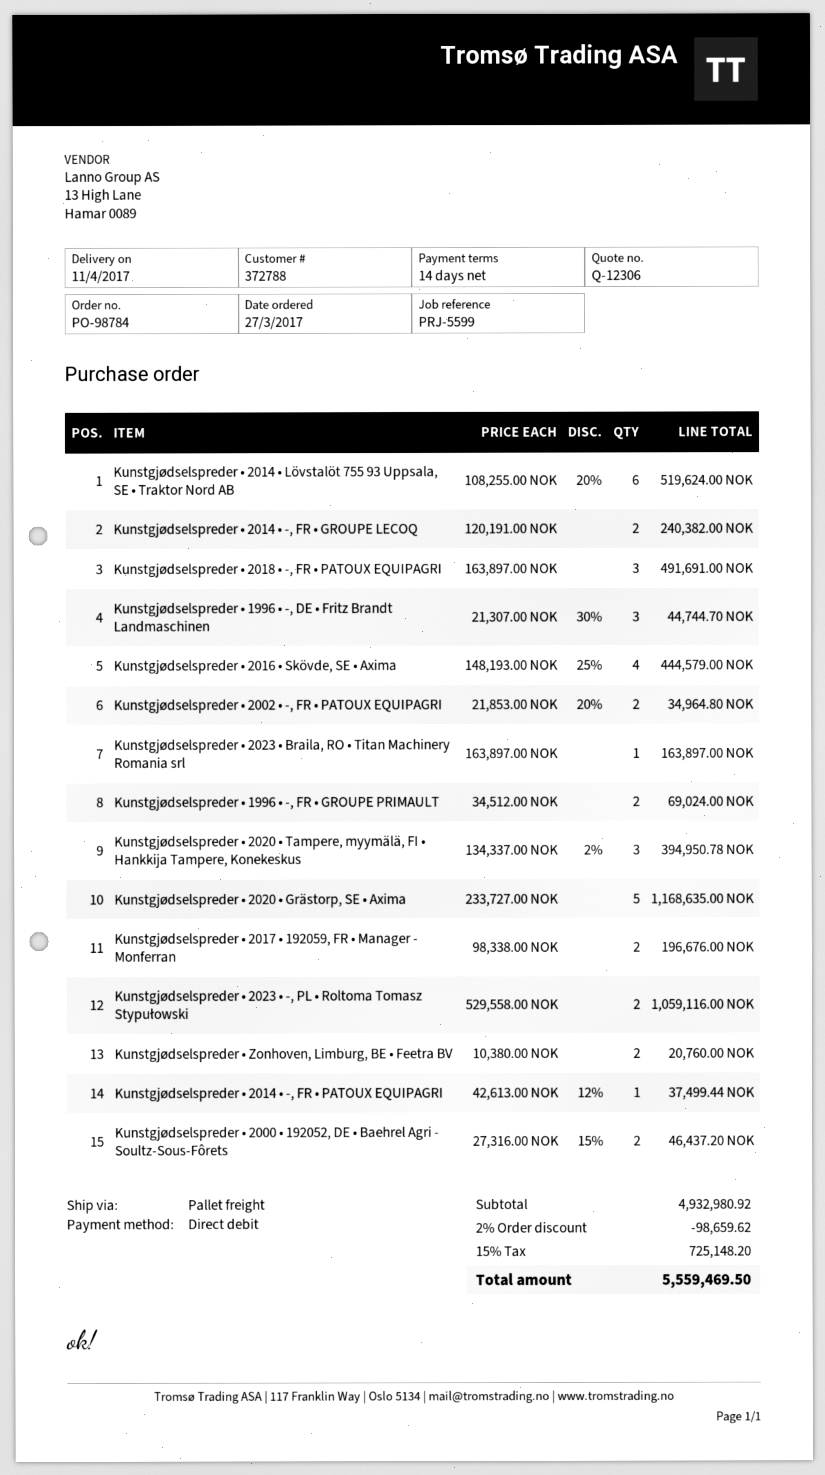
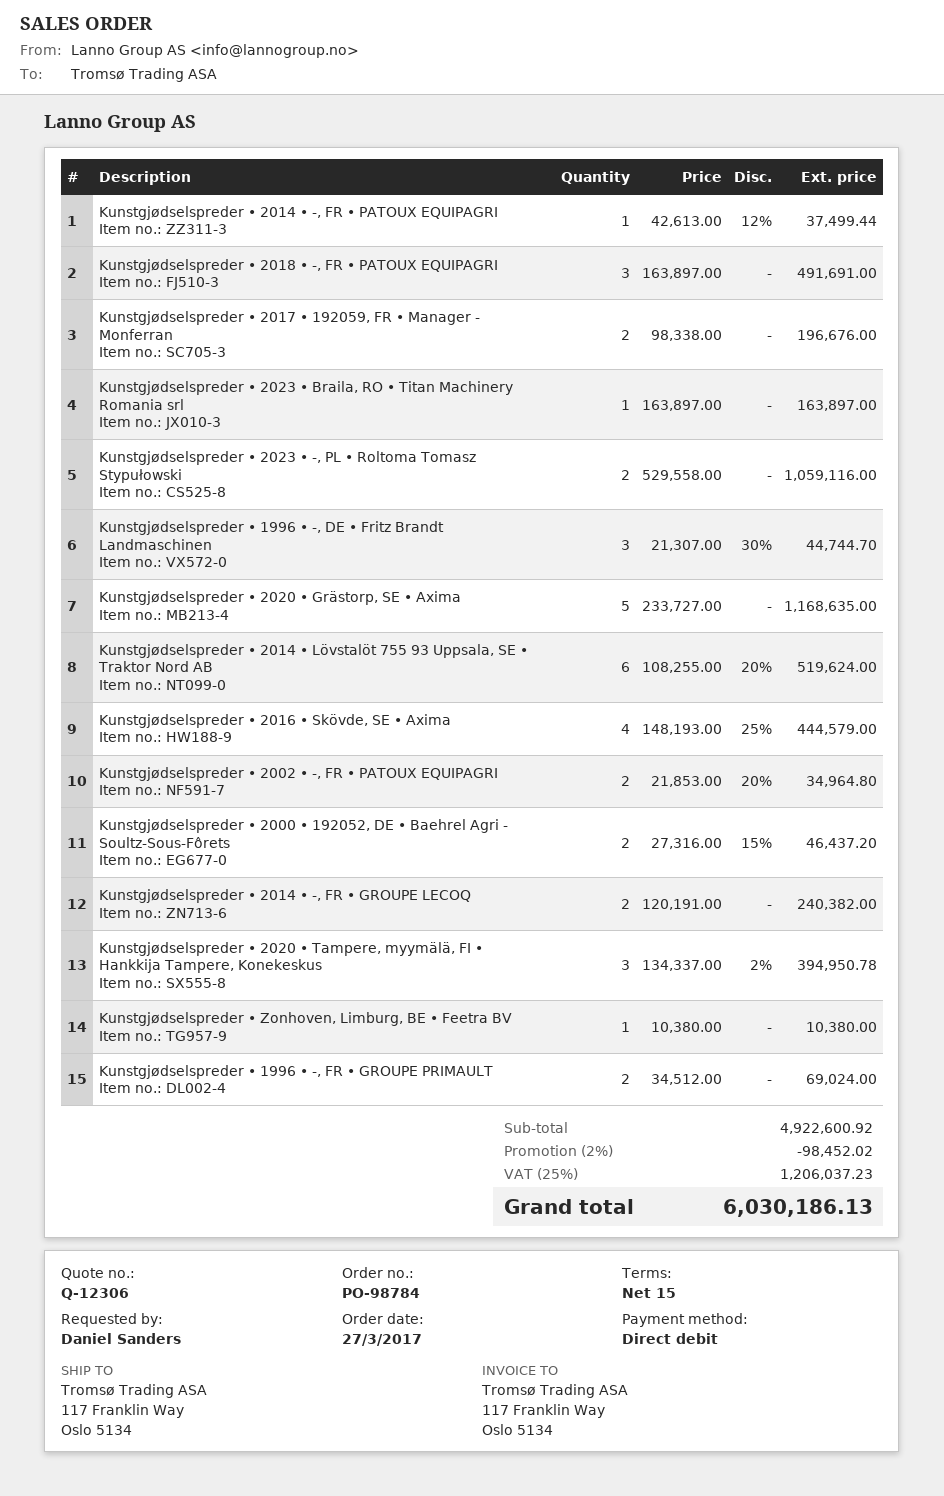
payment terms: 14 days -> 15 days
Kunstgjødselspreder • Zonhoven, Limburg, BE • Feetra BV: 2 x 10380.00 = 20760.00 -> 1 x 10380.00 = 10380.00
subtotal: 4932980.92 -> 4922600.92
discount: 2% = 98659.62 -> 2% = 98452.02
tax: 15% = 725148.20 -> 25% = 1206037.23
total: 5559469.50 -> 6030186.13

